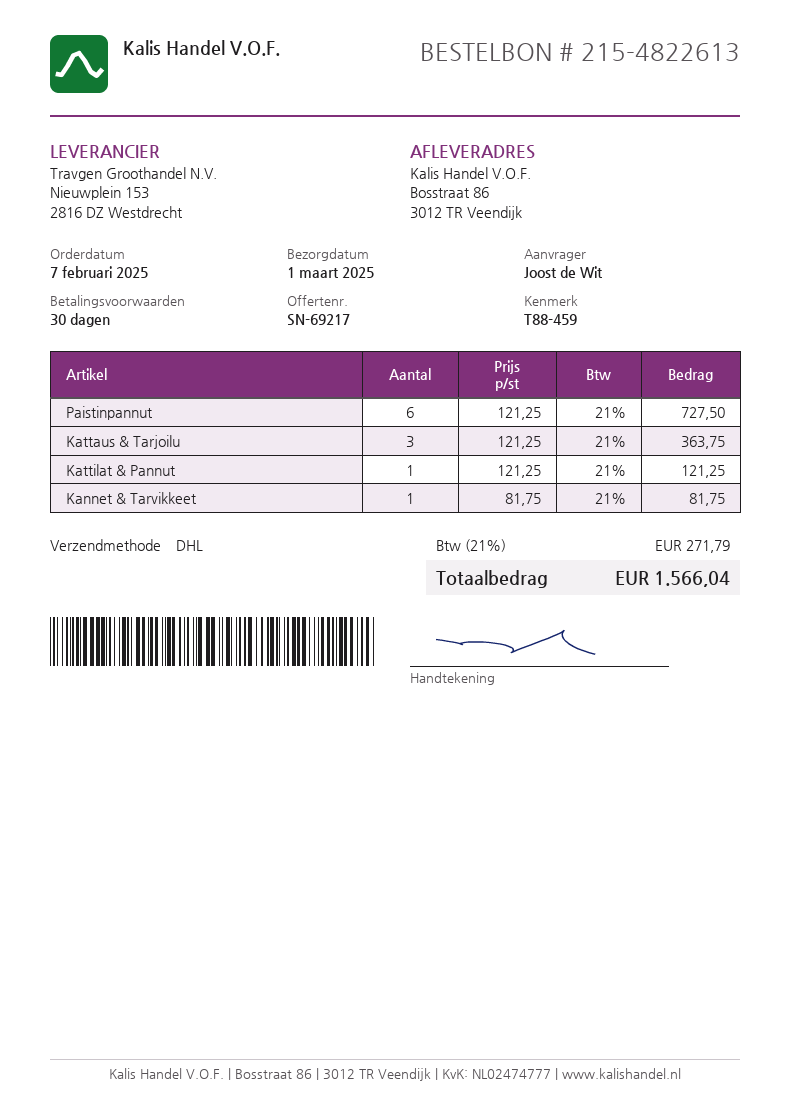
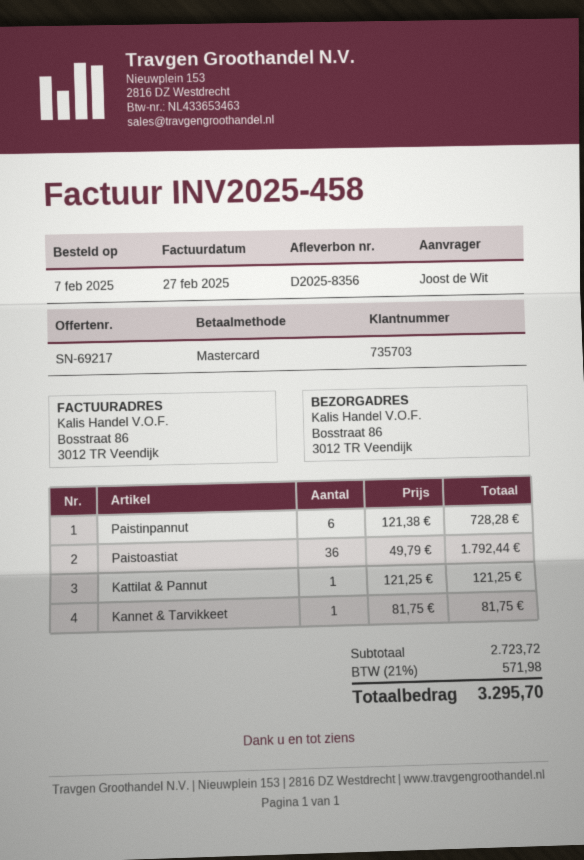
Paistinpannut: 6 x 121.25 = 727.50 -> 6 x 121.38 = 728.28
Kattaus & Tarjoilu: 3 x 121.25 = 363.75 -> none
Paistoastiat: none -> 36 x 49.79 = 1792.44
tax: 21% = 271.79 -> 21% = 571.98
total: 1566.04 -> 3295.70

